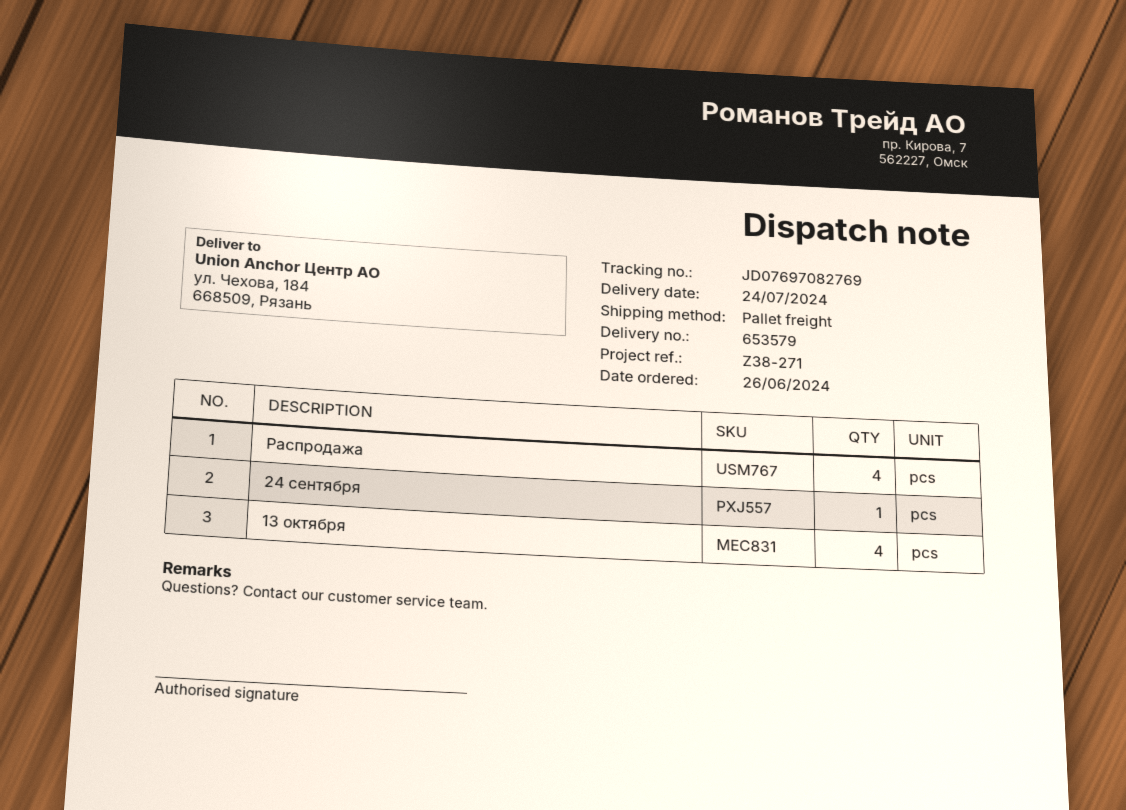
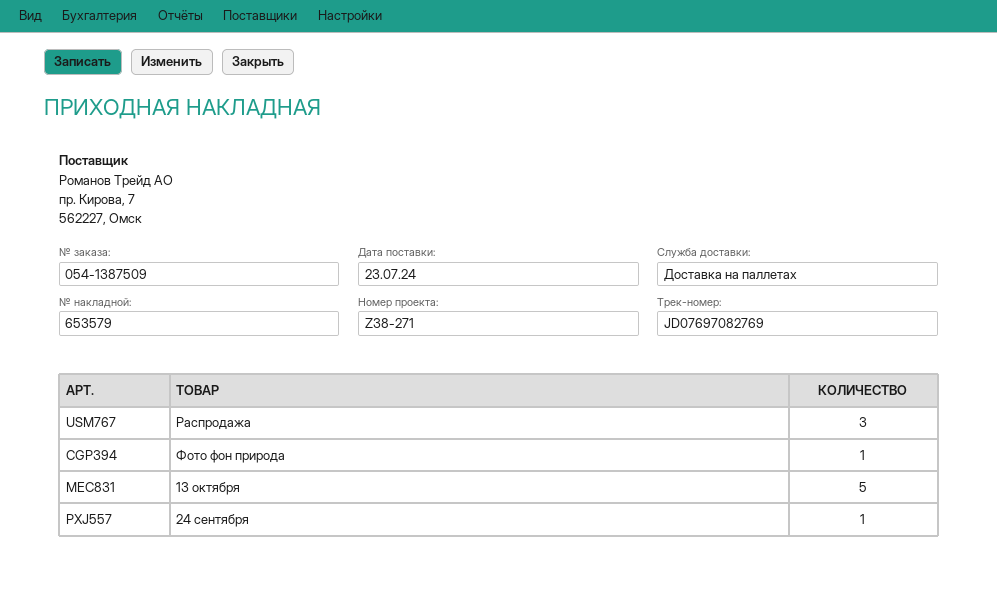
delivery date: 2024-07-24 -> 2024-07-23
Распродажа: 4 -> 3
13 октября: 4 -> 5
Фото фон природа: none -> 1

